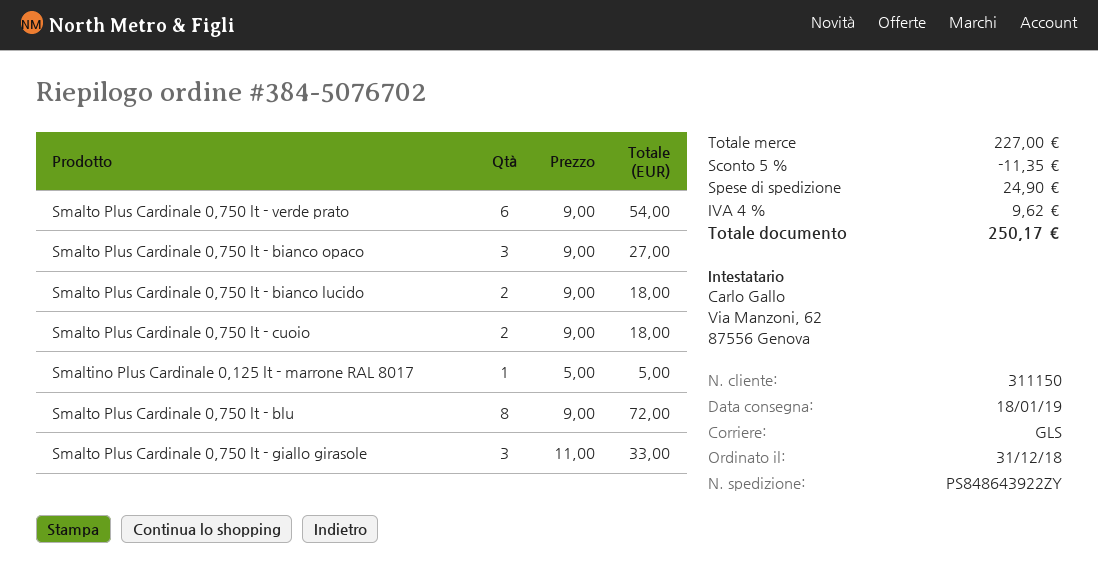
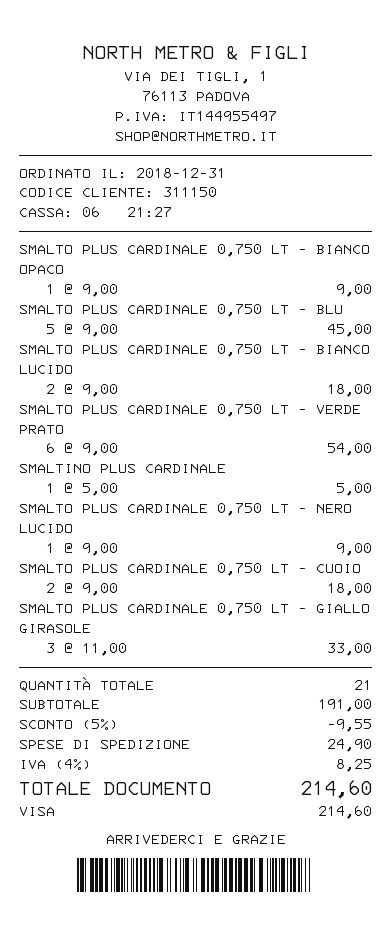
Smalto Plus Cardinale 0,750 lt - bianco opaco: 3 x 9.00 = 27.00 -> 1 x 9.00 = 9.00
Smalto Plus Cardinale 0,750 lt - blu: 8 x 9.00 = 72.00 -> 5 x 9.00 = 45.00
SMALTO PLUS CARDINALE 0,750 LT - NERO LUCIDO: none -> 1 x 9.00 = 9.00
subtotal: 227.00 -> 191.00
discount: 5% = 11.35 -> 5% = 9.55
tax: 4% = 9.62 -> 4% = 8.25
total: 250.17 -> 214.60

